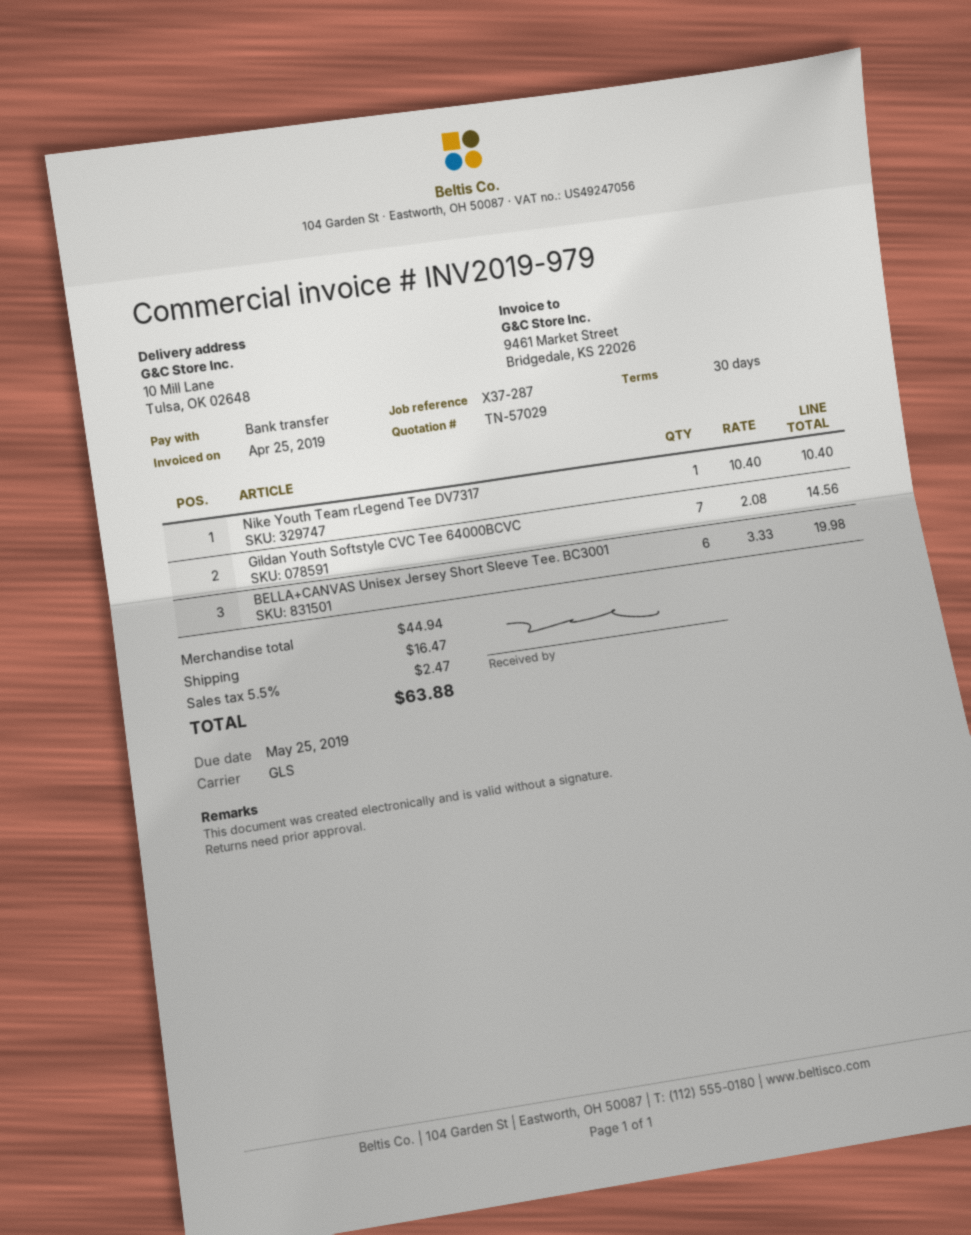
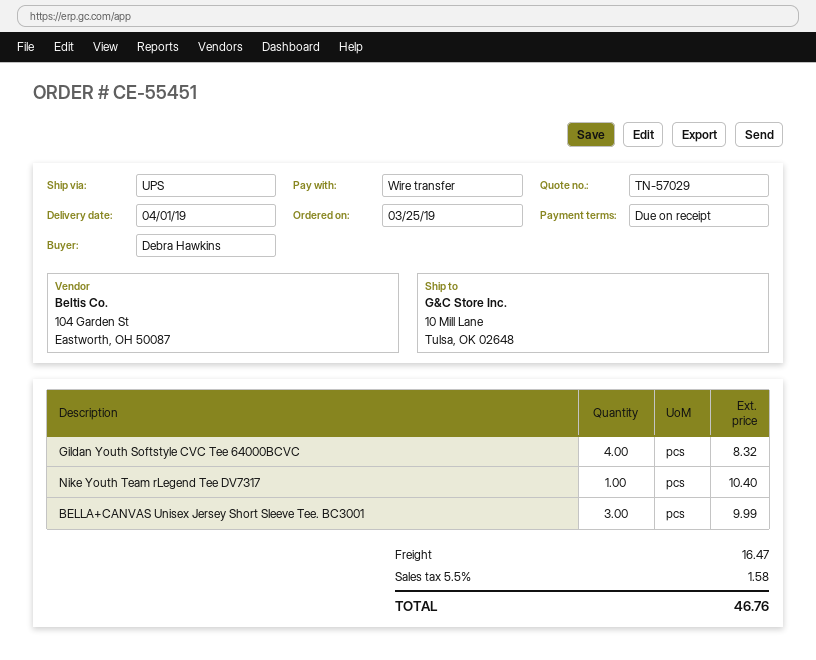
payment terms: 30 days -> on receipt
shipping method: GLS -> UPS
Gildan Youth Softstyle CVC Tee 64000BCVC: 7 for 14.56 -> 4 for 8.32
BELLA+CANVAS Unisex Jersey Short Sleeve Tee. BC3001: 6 for 19.98 -> 3 for 9.99
tax: 5.5% = 2.47 -> 5.5% = 1.58
total: 63.88 -> 46.76

